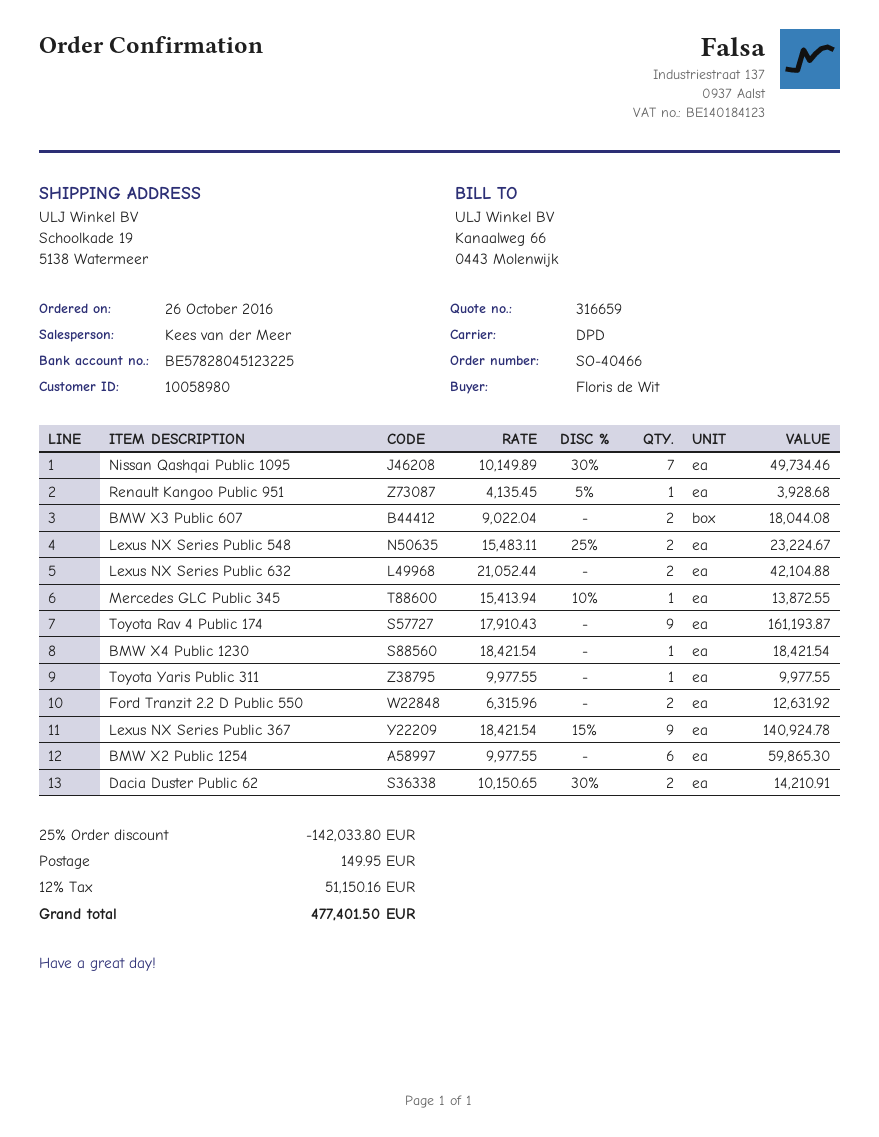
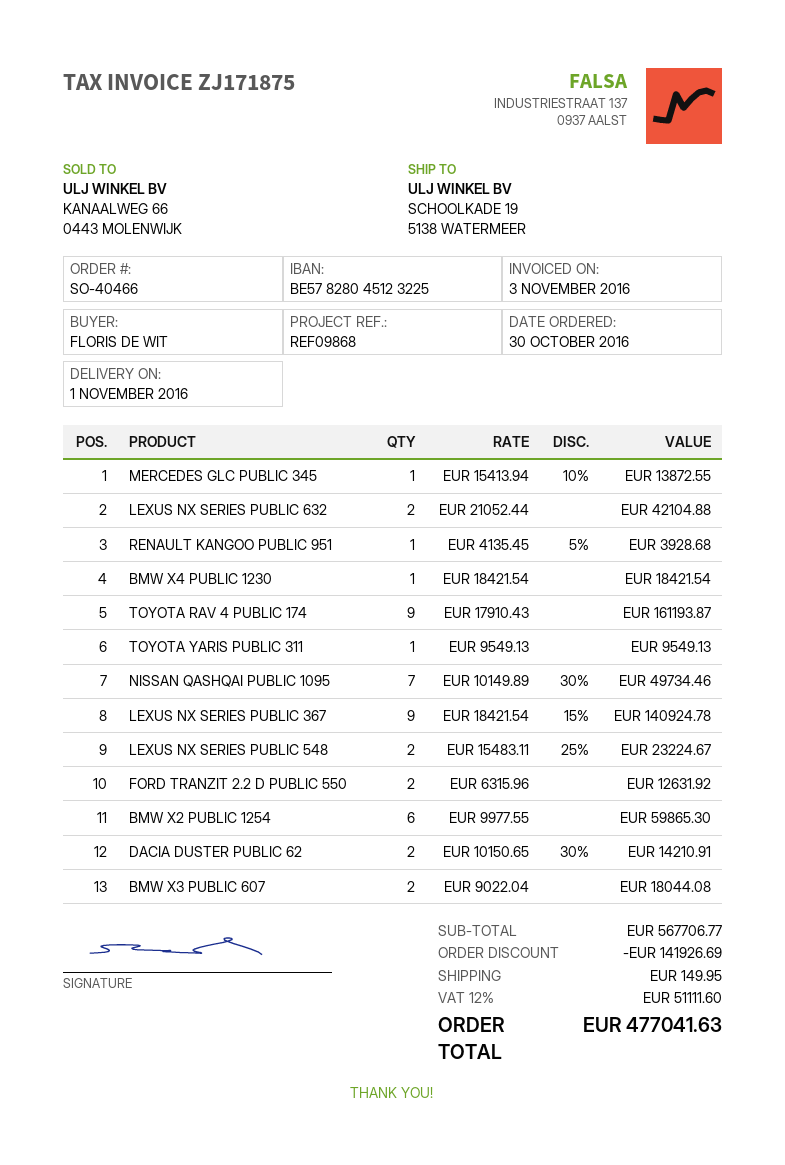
order date: 2016-10-26 -> 2016-10-30
Toyota Yaris Public 311: 1 x 9977.55 = 9977.55 -> 1 x 9549.13 = 9549.13
discount: 142033.80 -> 141926.69
tax: 12% = 51150.16 -> 12% = 51111.60
total: 477401.50 -> 477041.63

